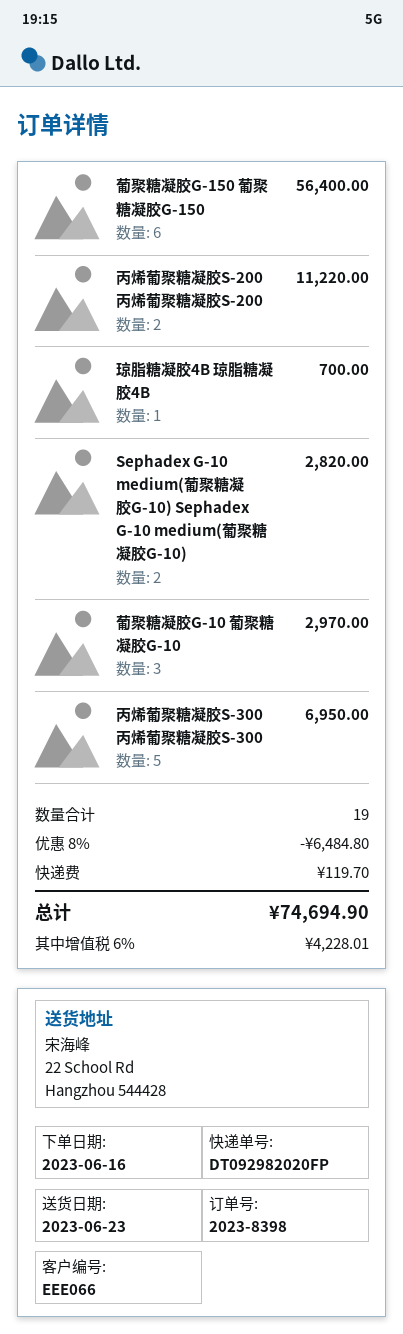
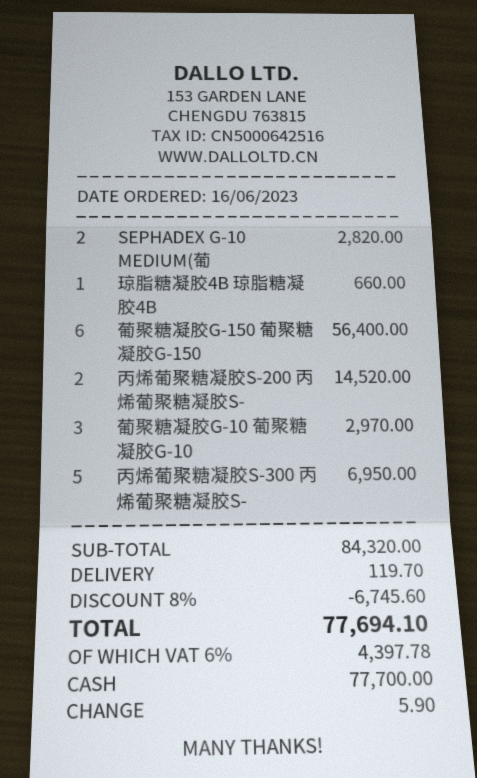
丙烯葡聚糖凝胶S-200 丙烯葡聚糖凝胶S-200: 2 for 11220.00 -> 2 for 14520.00
琼脂糖凝胶4B 琼脂糖凝胶4B: 1 for 700.00 -> 1 for 660.00
discount: 8% = 6484.80 -> 8% = 6745.60
tax: 6% = 4228.01 -> 6% = 4397.78
total: 74694.90 -> 77694.10

